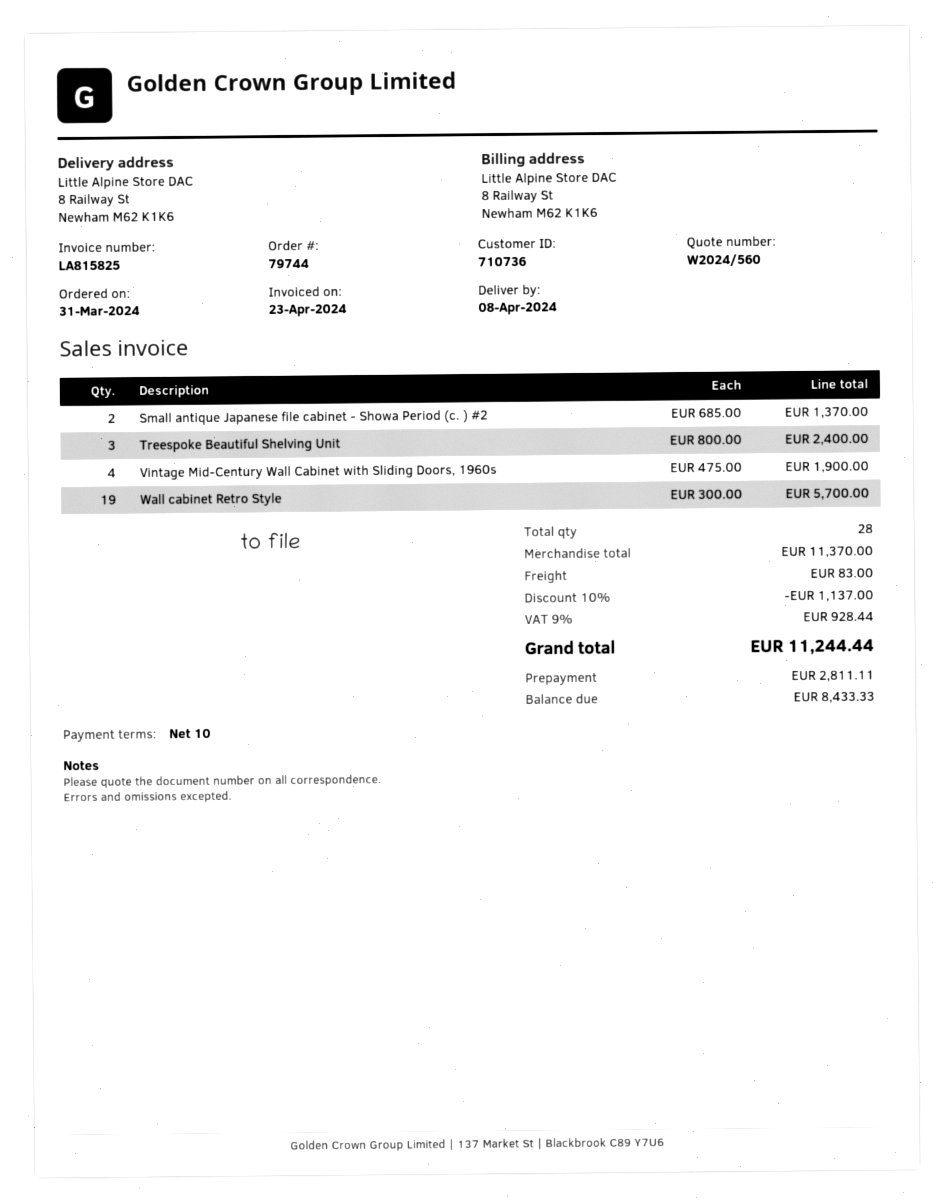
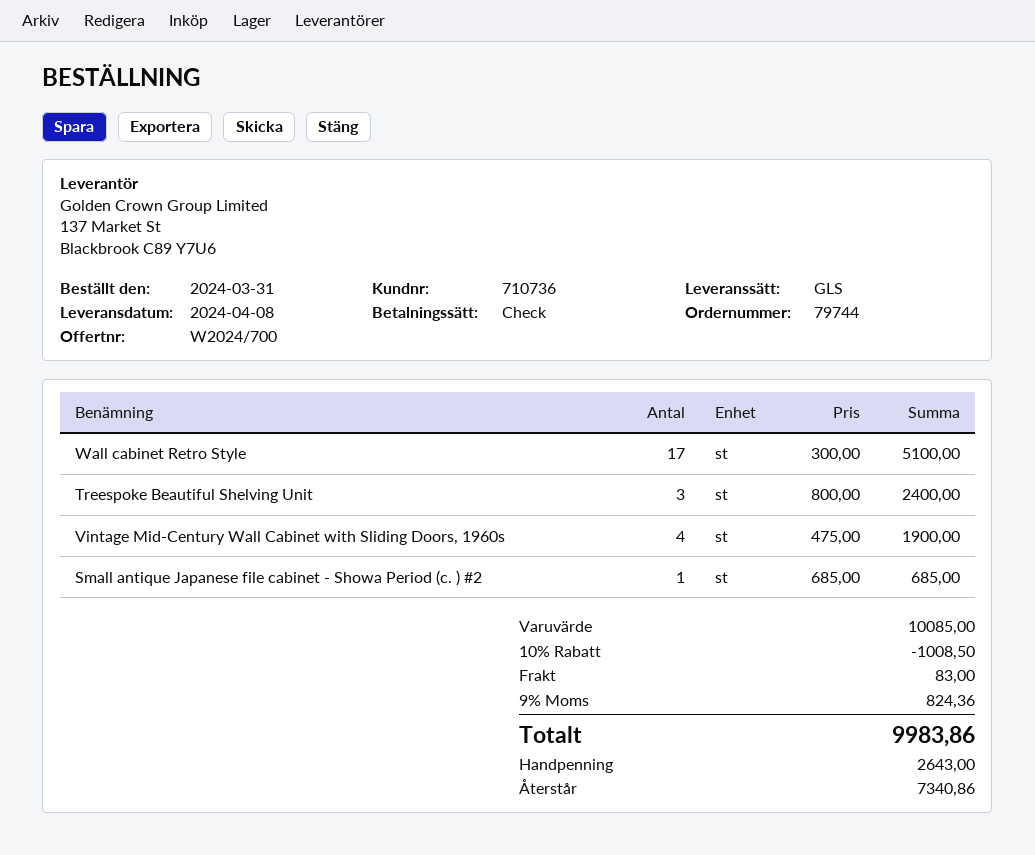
quote number: W2024/560 -> W2024/700
Small antique Japanese file cabinet - Showa Period (c. ) #2: 2 x 685.00 = 1370.00 -> 1 x 685.00 = 685.00
Wall cabinet Retro Style: 19 x 300.00 = 5700.00 -> 17 x 300.00 = 5100.00
subtotal: 11370.00 -> 10085.00
discount: 10% = 1137.00 -> 10% = 1008.50
tax: 9% = 928.44 -> 9% = 824.36
total: 11244.44 -> 9983.86
deposit: 2811.11 -> 2643.00
balance: 8433.33 -> 7340.86

